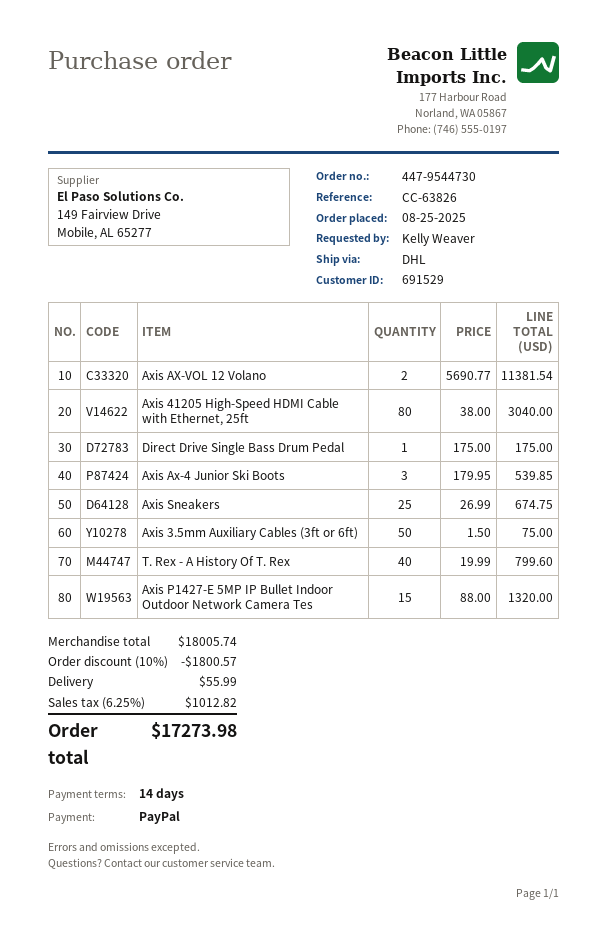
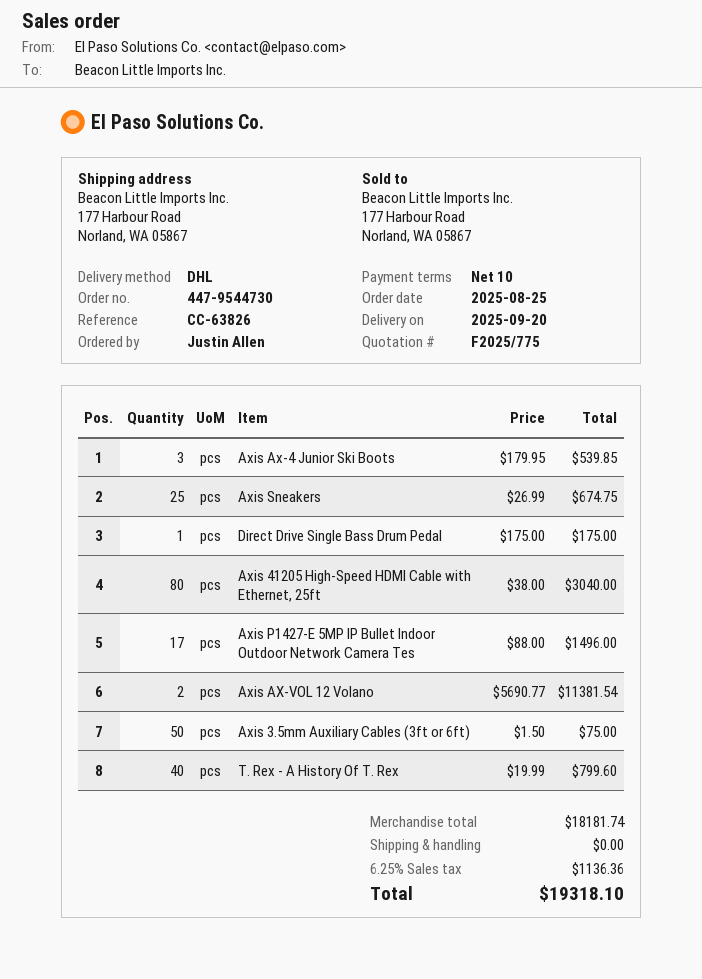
payment terms: 14 days -> 10 days
ordered by: Kelly Weaver -> Justin Allen
Axis P1427-E 5MP IP Bullet Indoor Outdoor Network Camera Tes: 15 x 88.00 = 1320.00 -> 17 x 88.00 = 1496.00
subtotal: 18005.74 -> 18181.74
discount: 10% = 1800.57 -> none
shipping: 55.99 -> 0.00
tax: 6.25% = 1012.82 -> 6.25% = 1136.36
total: 17273.98 -> 19318.10

